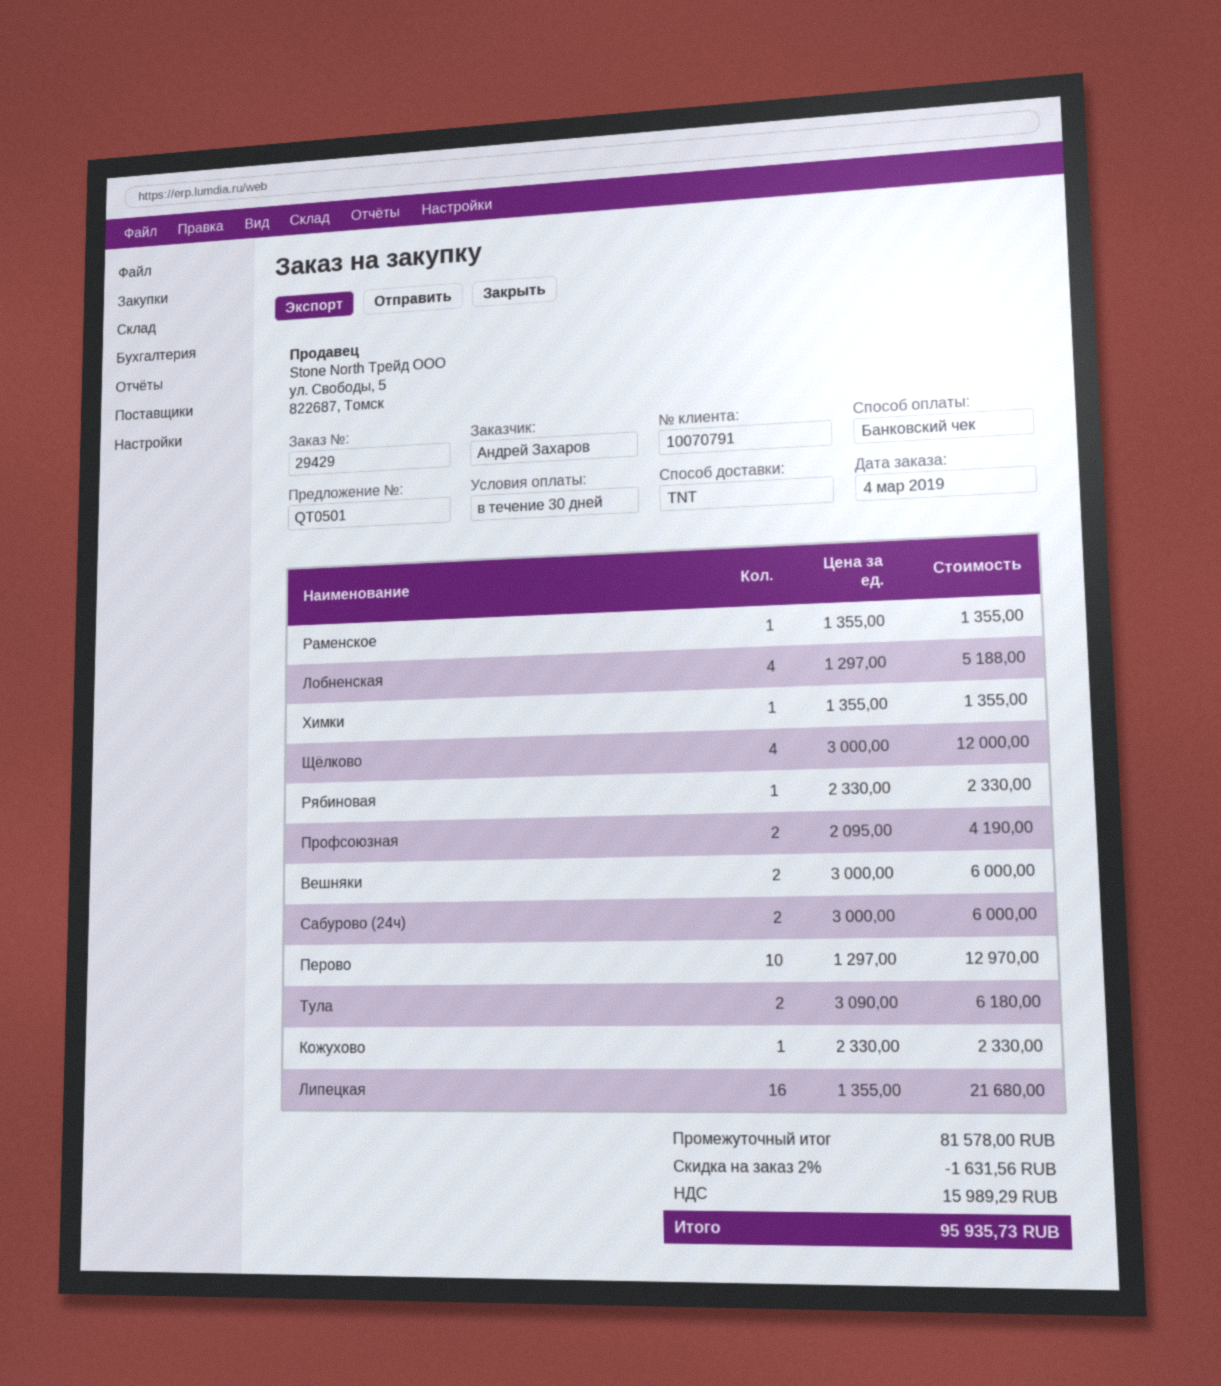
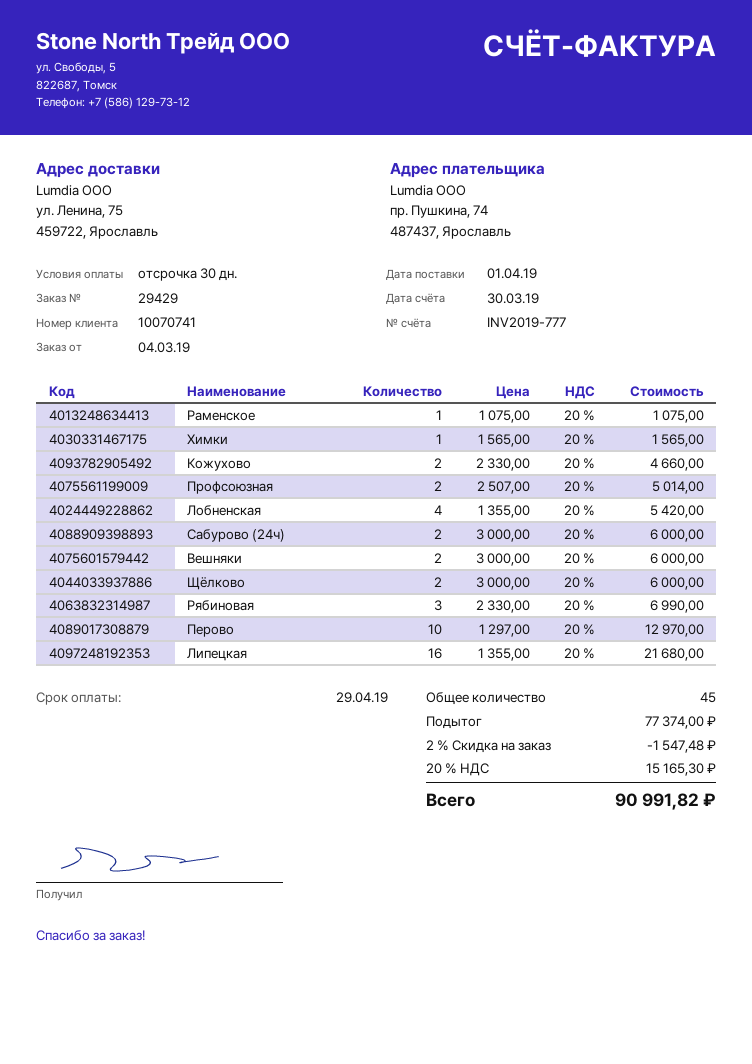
customer number: 10070791 -> 10070741
Раменское: 1 x 1355.00 = 1355.00 -> 1 x 1075.00 = 1075.00
Лобненская: 4 x 1297.00 = 5188.00 -> 4 x 1355.00 = 5420.00
Химки: 1 x 1355.00 = 1355.00 -> 1 x 1565.00 = 1565.00
Щёлково: 4 x 3000.00 = 12000.00 -> 2 x 3000.00 = 6000.00
Рябиновая: 1 x 2330.00 = 2330.00 -> 3 x 2330.00 = 6990.00
Профсоюзная: 2 x 2095.00 = 4190.00 -> 2 x 2507.00 = 5014.00
Тула: 2 x 3090.00 = 6180.00 -> none
Кожухово: 1 x 2330.00 = 2330.00 -> 2 x 2330.00 = 4660.00
subtotal: 81578.00 -> 77374.00
discount: 2% = 1631.56 -> 2% = 1547.48
tax: 15989.29 -> 15165.30
total: 95935.73 -> 90991.82

